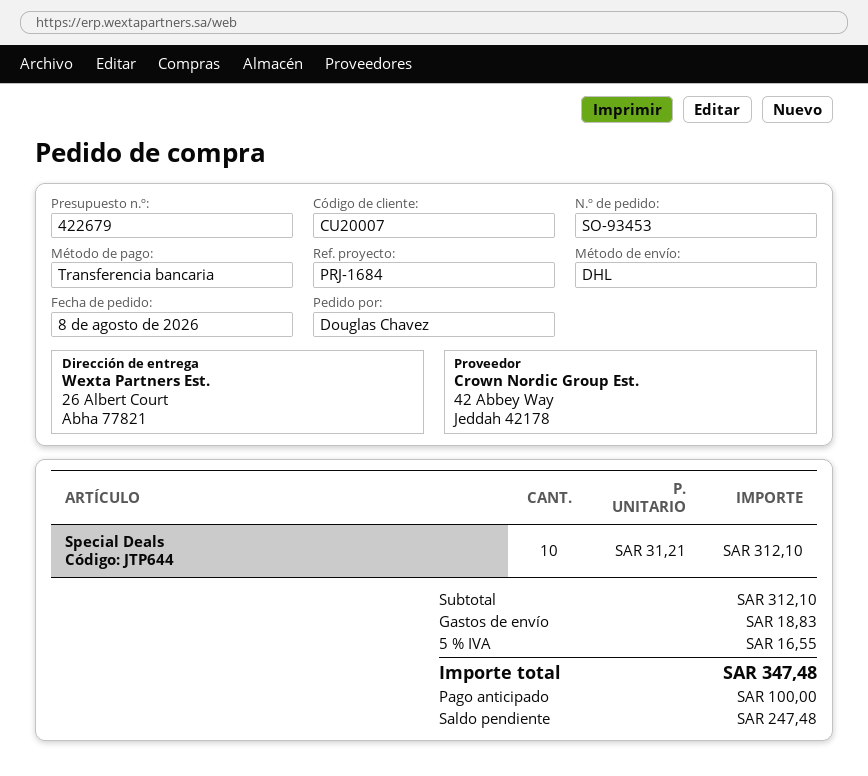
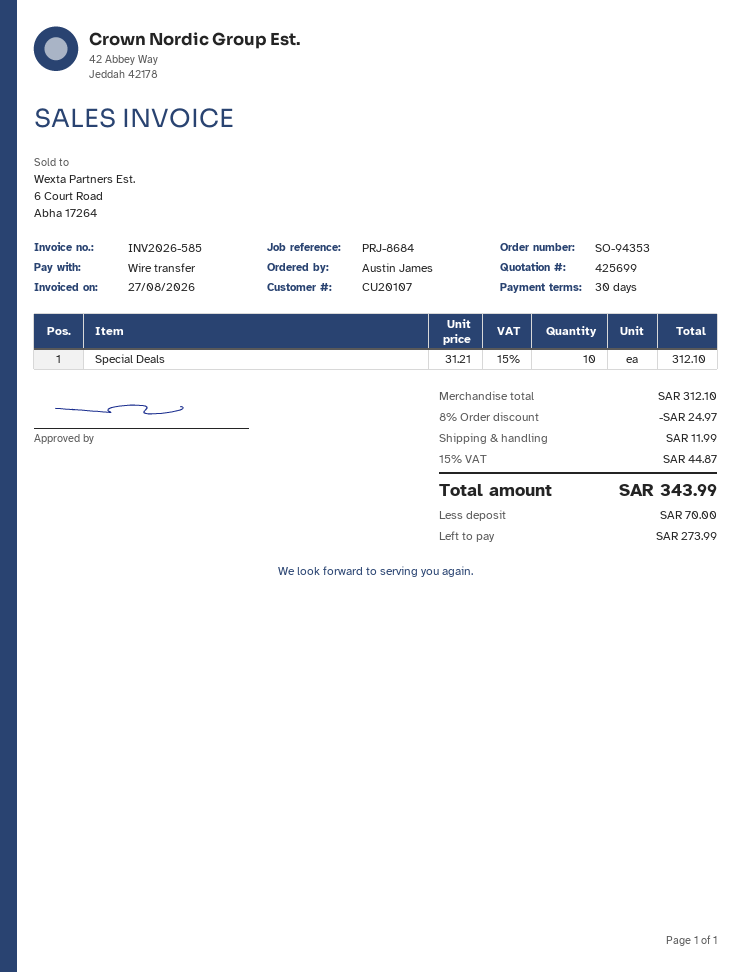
quote number: 422679 -> 425699
order number: SO-93453 -> SO-94353
customer number: CU20007 -> CU20107
reference: PRJ-1684 -> PRJ-8684
ordered by: Douglas Chavez -> Austin James
discount: none -> 8% = 24.97
shipping: 18.83 -> 11.99
tax: 5% = 16.55 -> 15% = 44.87
total: 347.48 -> 343.99
deposit: 100.00 -> 70.00
balance: 247.48 -> 273.99

